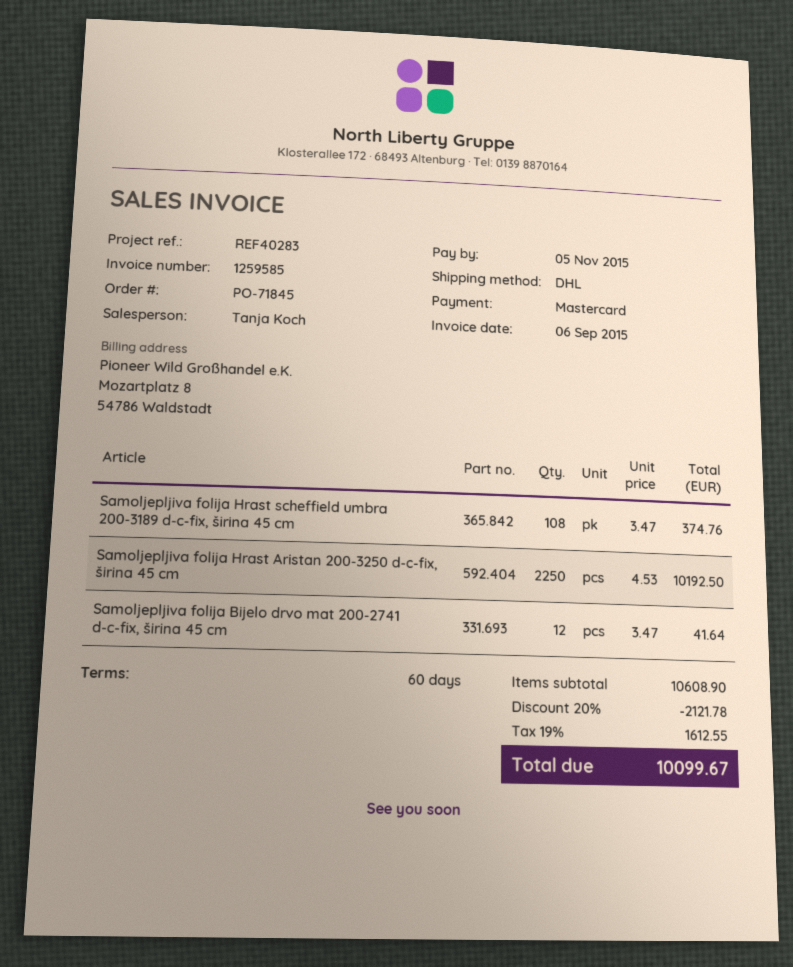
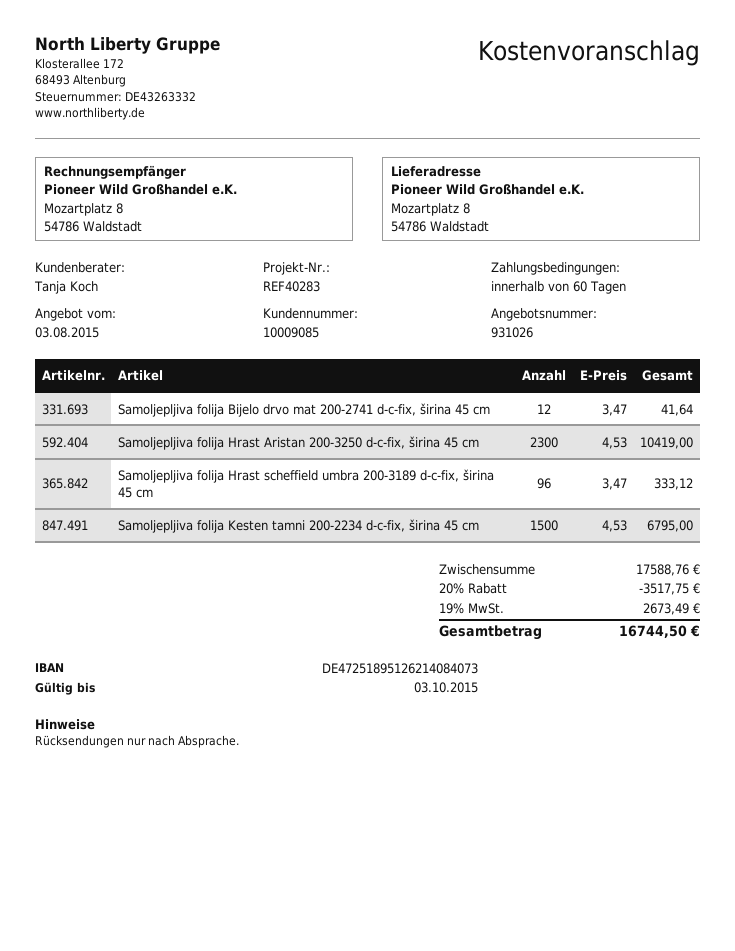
Samoljepljiva folija Hrast scheffield umbra 200-3189 d-c-fix, širina 45 cm: 108 x 3.47 = 374.76 -> 96 x 3.47 = 333.12
Samoljepljiva folija Hrast Aristan 200-3250 d-c-fix, širina 45 cm: 2250 x 4.53 = 10192.50 -> 2300 x 4.53 = 10419.00
Samoljepljiva folija Kesten tamni 200-2234 d-c-fix, širina 45 cm: none -> 1500 x 4.53 = 6795.00
subtotal: 10608.90 -> 17588.76
discount: 20% = 2121.78 -> 20% = 3517.75
tax: 19% = 1612.55 -> 19% = 2673.49
total: 10099.67 -> 16744.50

